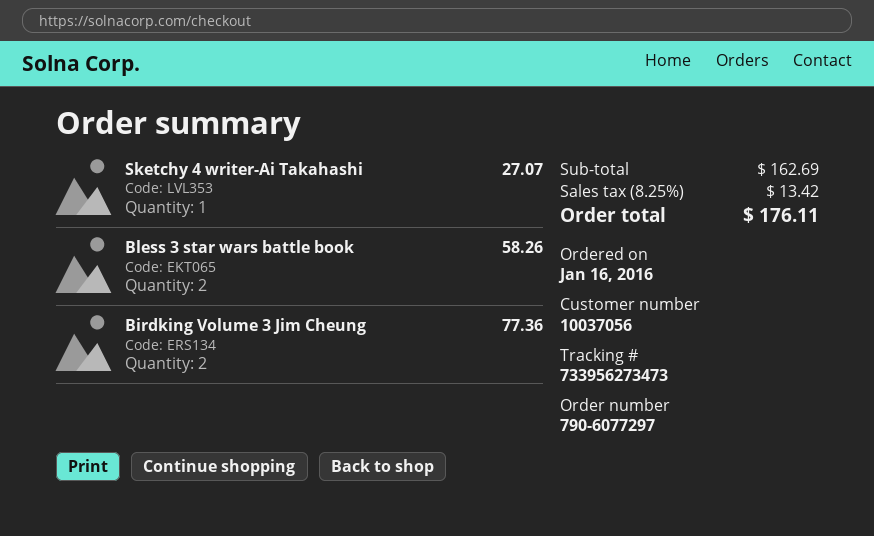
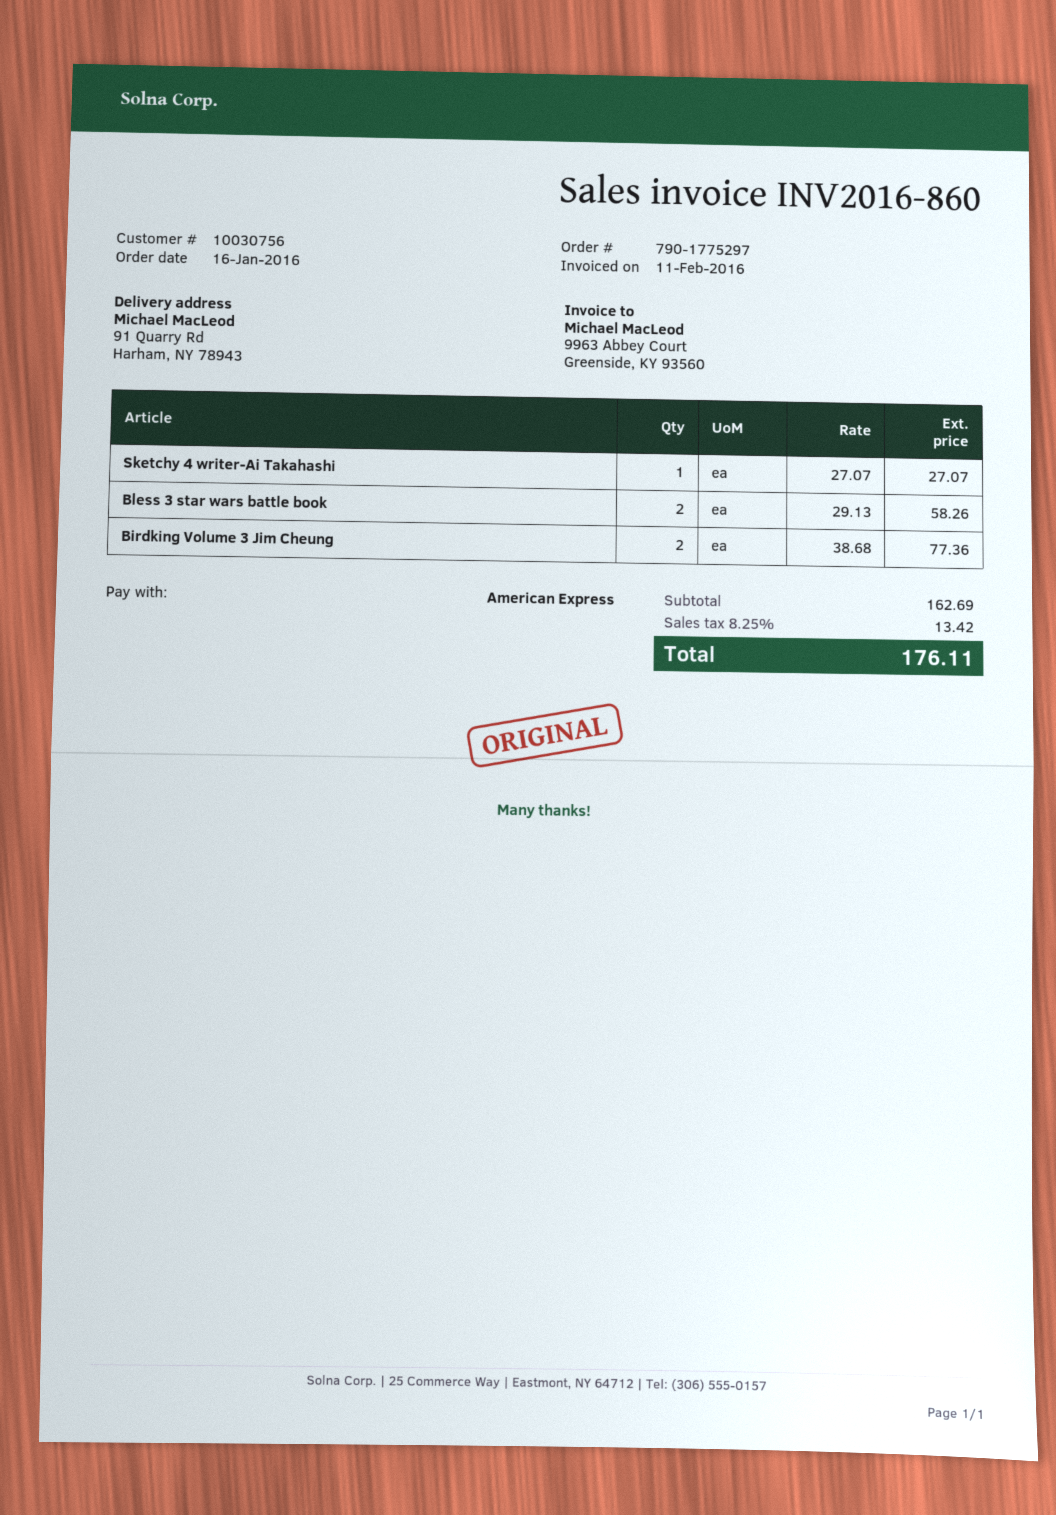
order number: 790-6077297 -> 790-1775297
customer number: 10037056 -> 10030756

